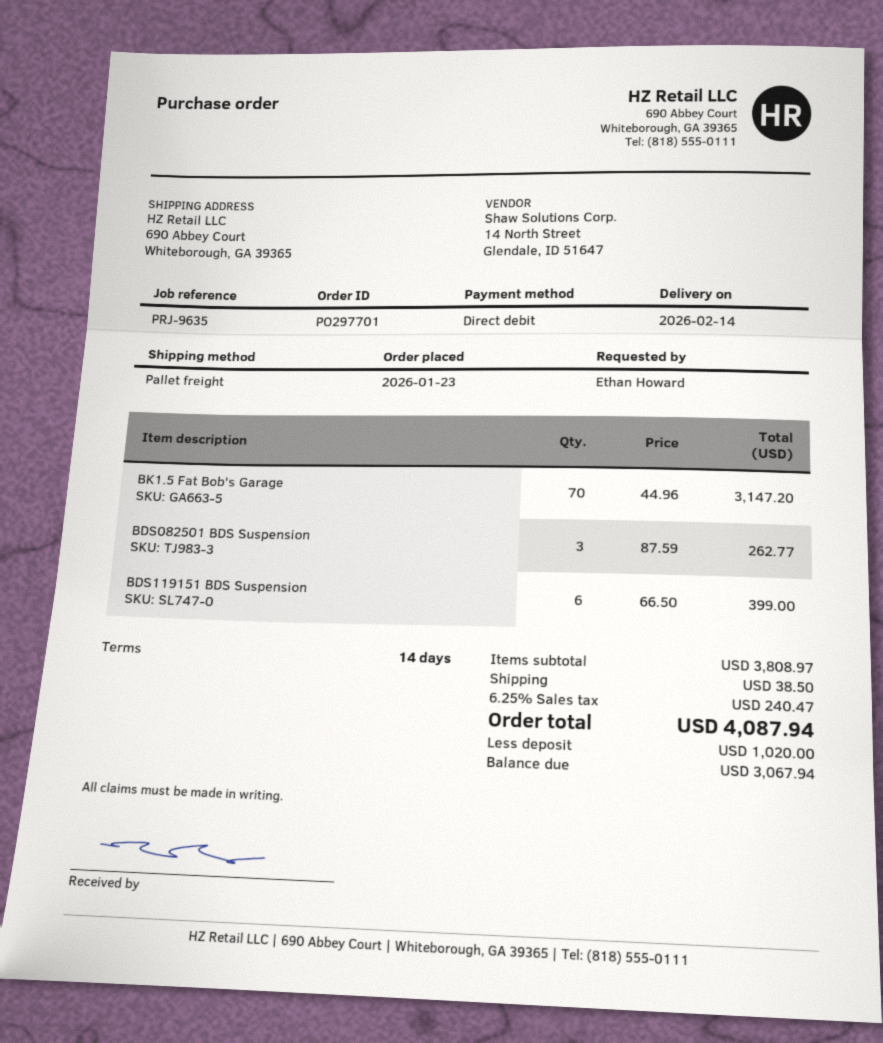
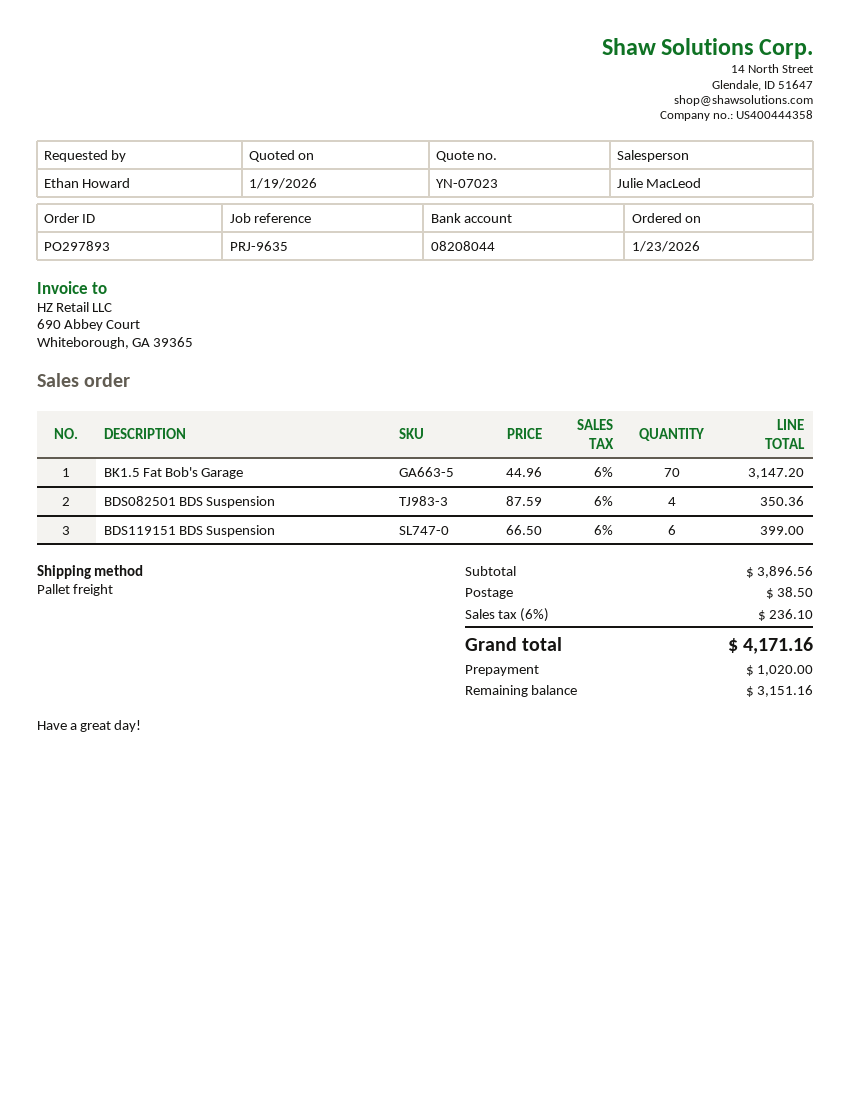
order number: PO297701 -> PO297893
BDS082501 BDS Suspension: 3 x 87.59 = 262.77 -> 4 x 87.59 = 350.36
subtotal: 3808.97 -> 3896.56
tax: 6.25% = 240.47 -> 6% = 236.10
total: 4087.94 -> 4171.16
balance: 3067.94 -> 3151.16

